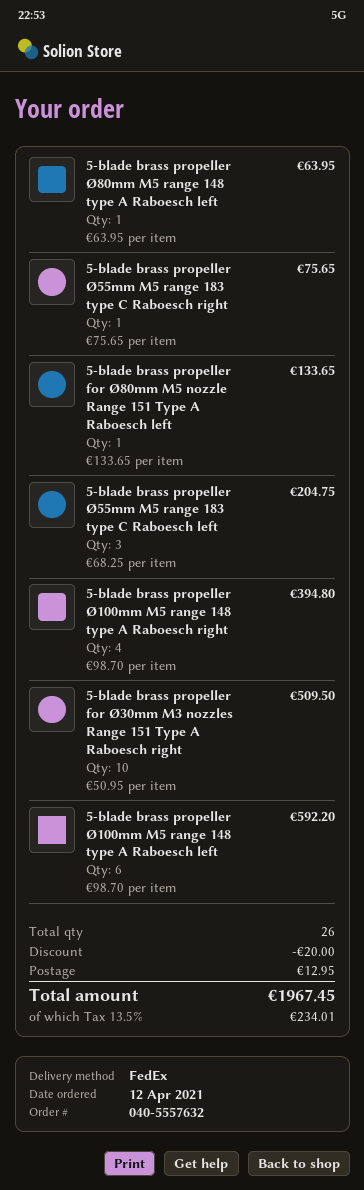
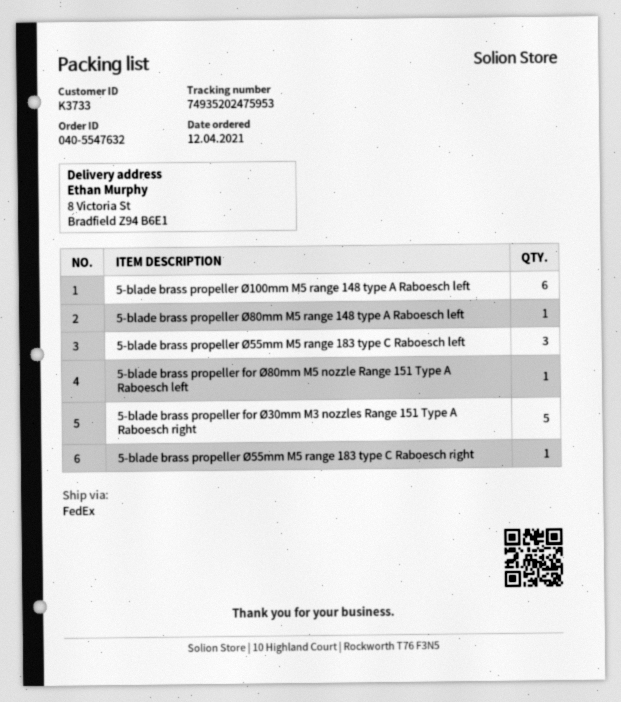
order number: 040-5557632 -> 040-5547632
5-blade brass propeller Ø100mm M5 range 148 type A Raboesch right: 4 -> none
5-blade brass propeller for Ø30mm M3 nozzles Range 151 Type A Raboesch right: 10 -> 5

